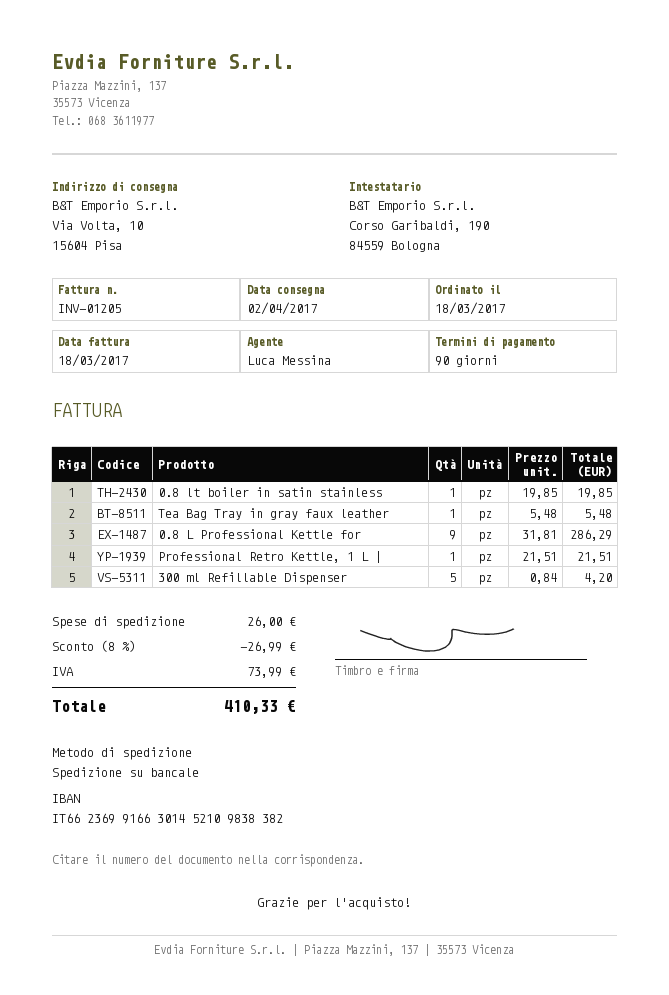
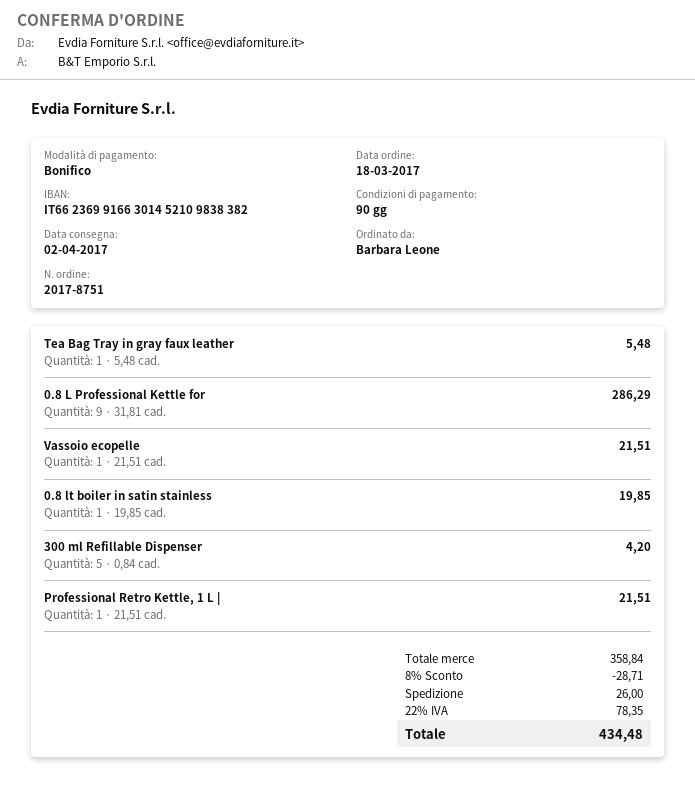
Vassoio ecopelle: none -> 1 x 21.51 = 21.51
discount: 8% = 26.99 -> 8% = 28.71
tax: 73.99 -> 78.35
total: 410.33 -> 434.48

